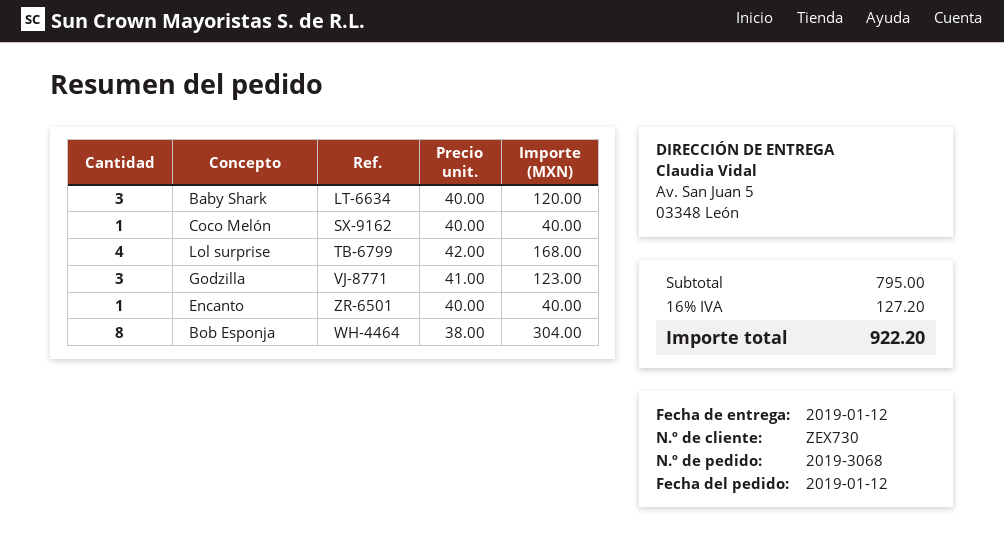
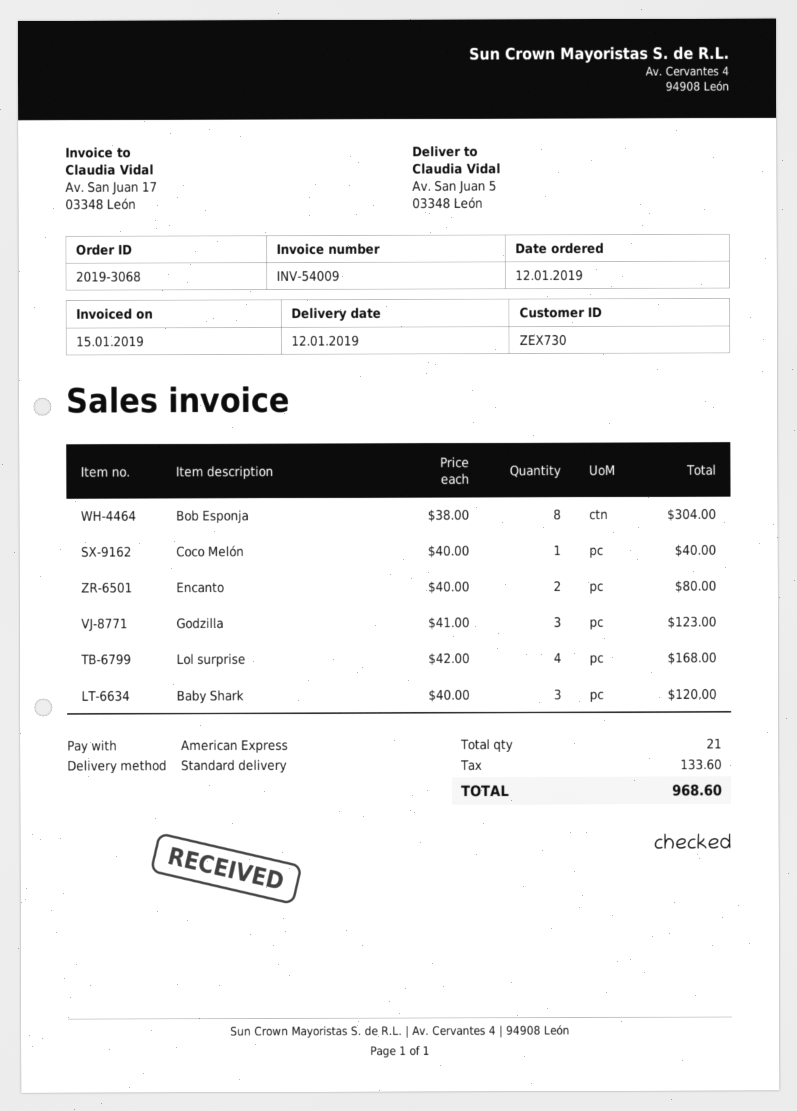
Encanto: 1 x 40.00 = 40.00 -> 2 x 40.00 = 80.00
tax: 127.20 -> 133.60
total: 922.20 -> 968.60

